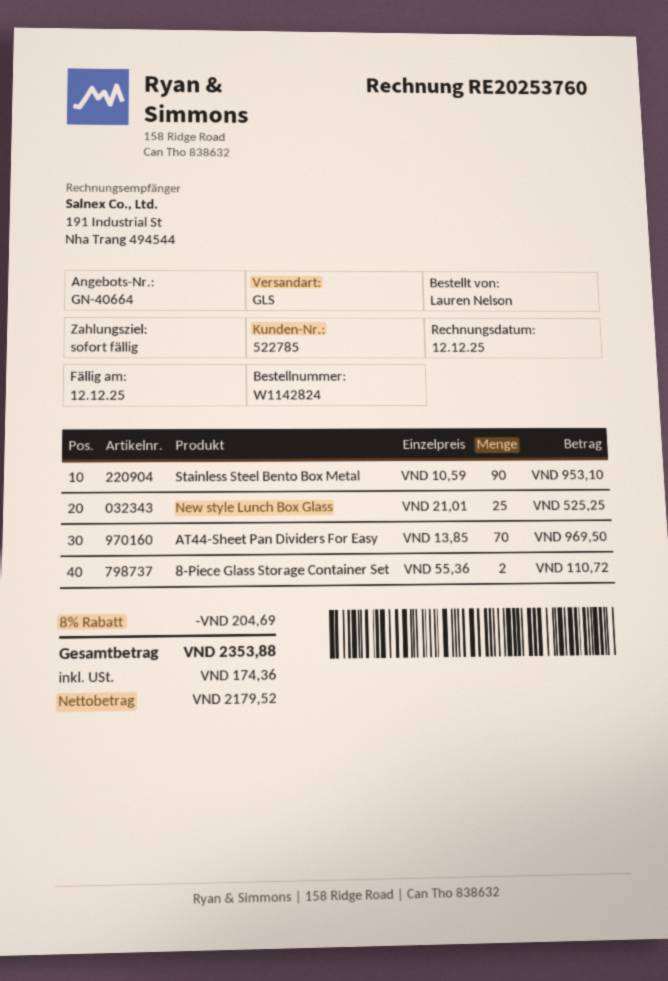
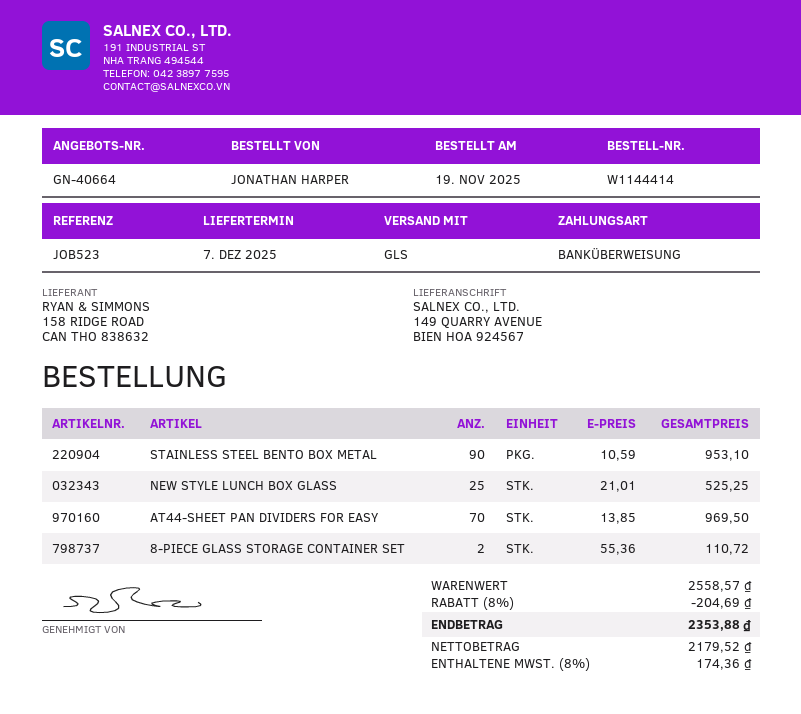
order number: W1142824 -> W1144414
ordered by: Lauren Nelson -> JONATHAN HARPER

